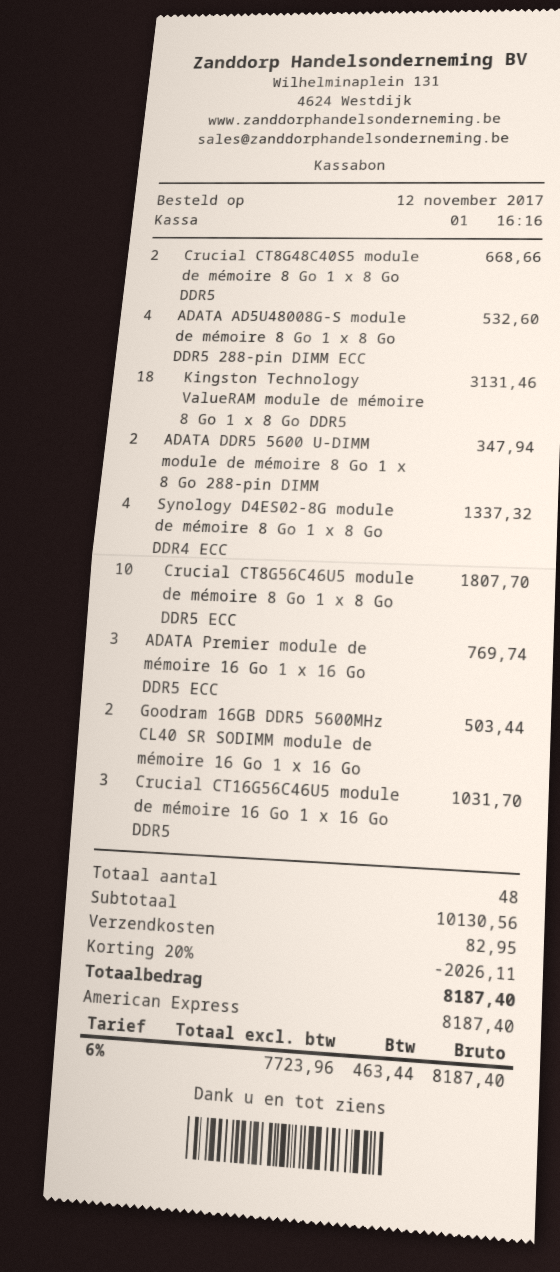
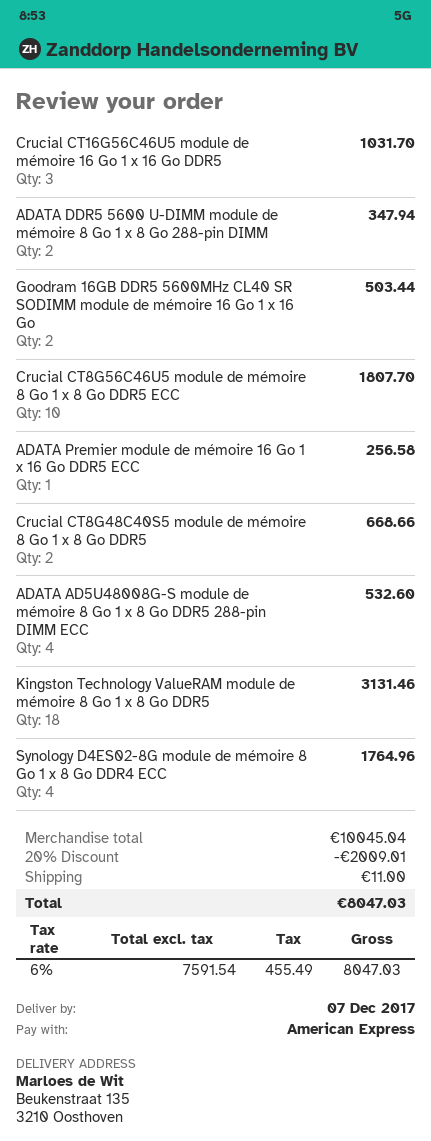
Synology D4ES02-8G module de mémoire 8 Go 1 x 8 Go DDR4 ECC: 4 for 1337.32 -> 4 for 1764.96
ADATA Premier module de mémoire 16 Go 1 x 16 Go DDR5 ECC: 3 for 769.74 -> 1 for 256.58
subtotal: 10130.56 -> 10045.04
discount: 20% = 2026.11 -> 20% = 2009.01
shipping: 82.95 -> 11.00
net: 7723.96 -> 7591.54
tax: 6% = 463.44 -> 6% = 455.49
total: 8187.40 -> 8047.03

